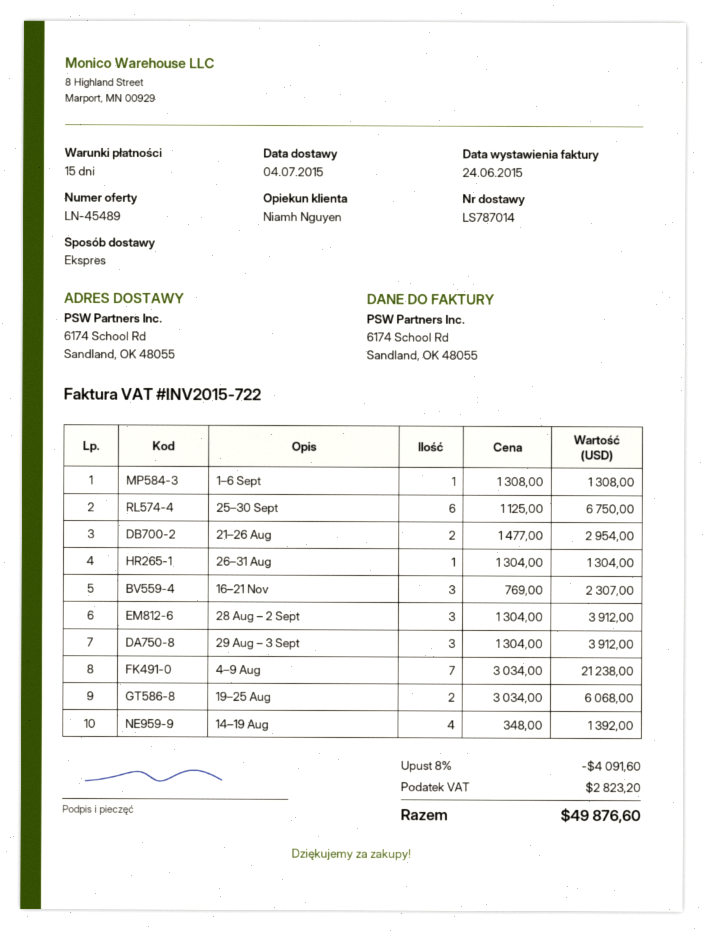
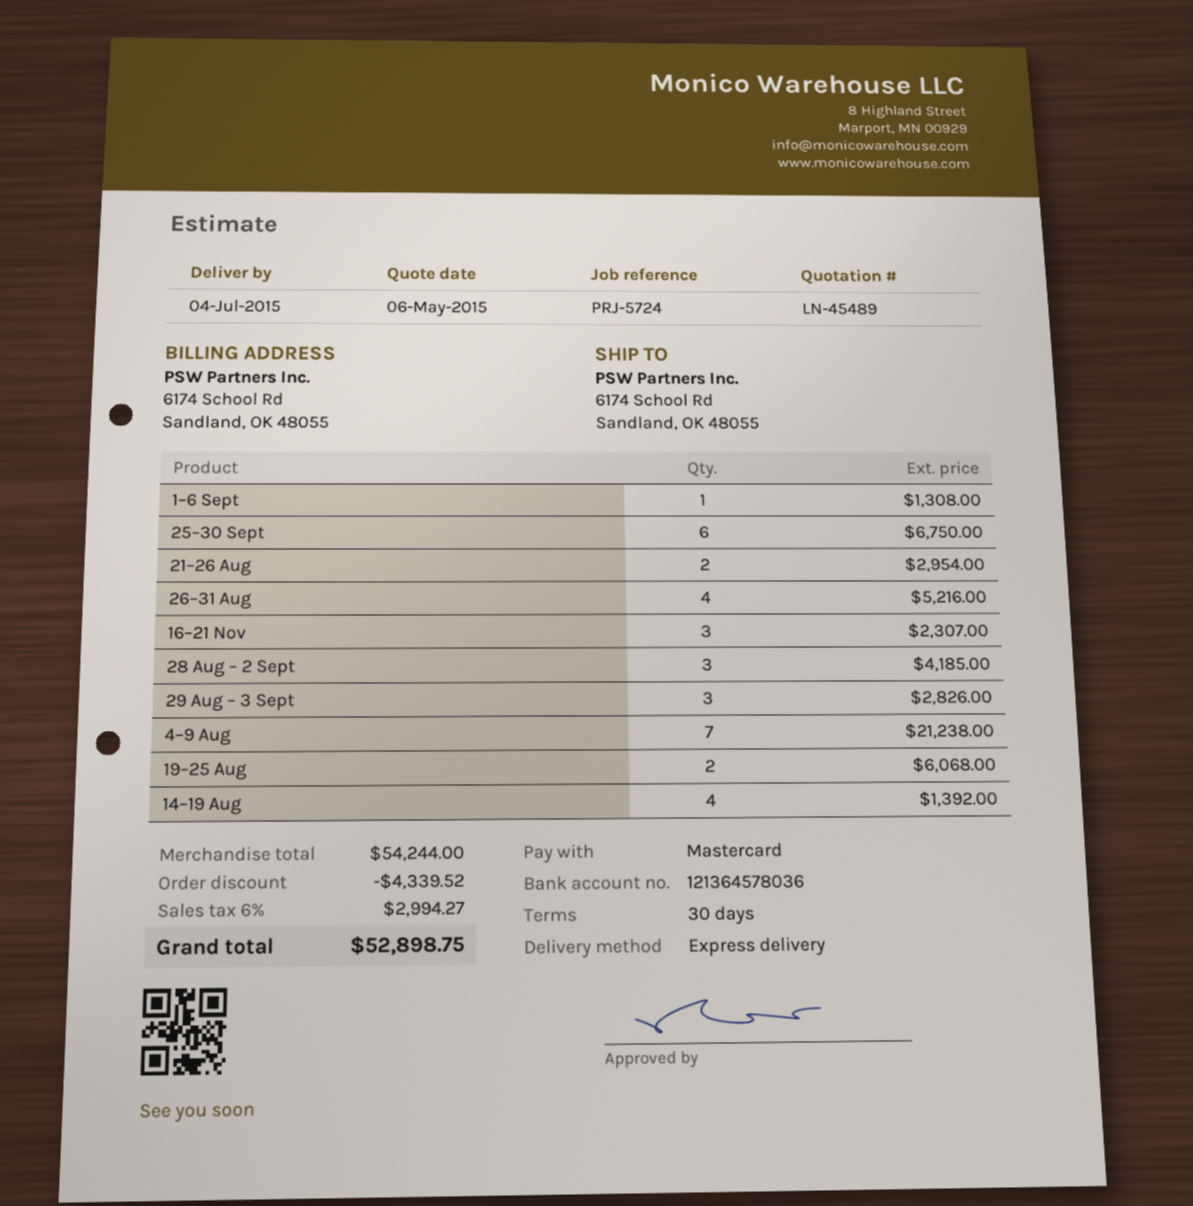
payment terms: 15 days -> 30 days
26–31 Aug: 1 for 1304.00 -> 4 for 5216.00
28 Aug – 2 Sept: 3 for 3912.00 -> 3 for 4185.00
29 Aug – 3 Sept: 3 for 3912.00 -> 3 for 2826.00
discount: 4091.60 -> 4339.52
tax: 2823.20 -> 2994.27
total: 49876.60 -> 52898.75

